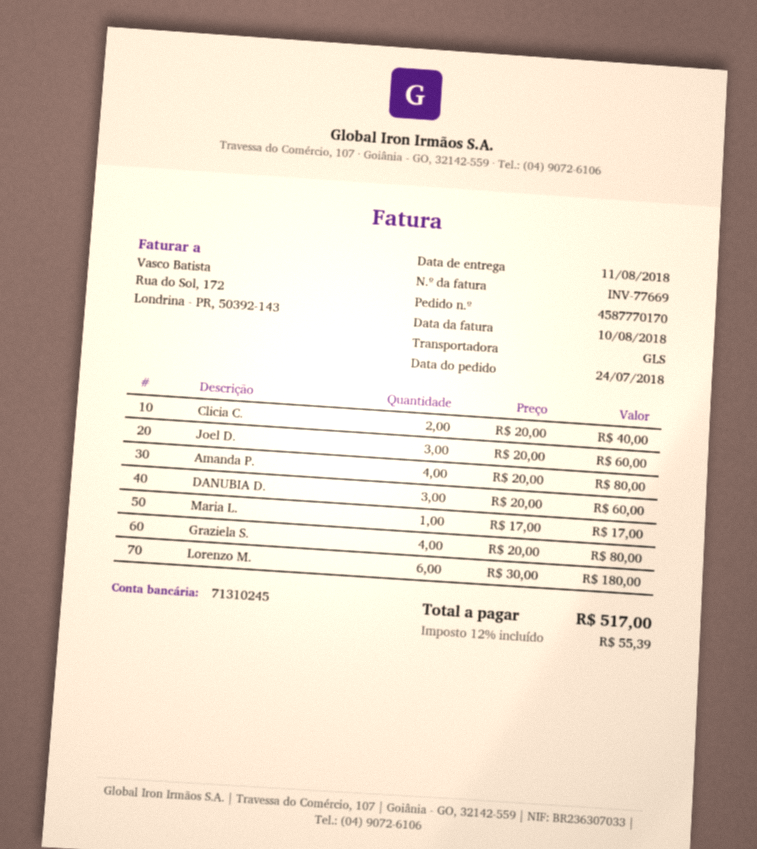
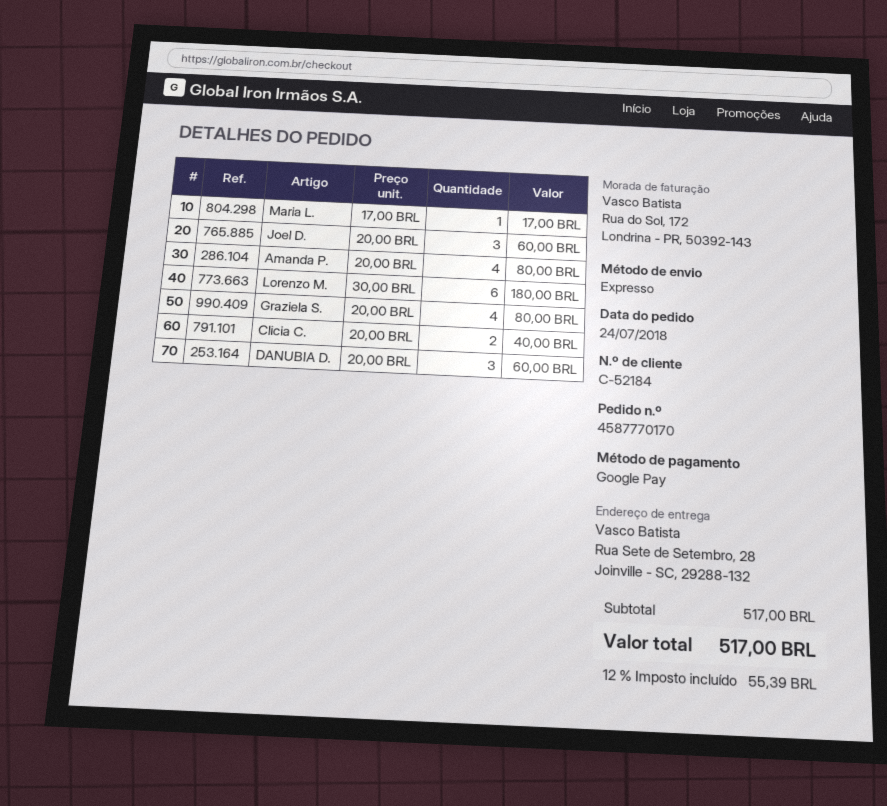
shipping method: GLS -> express

